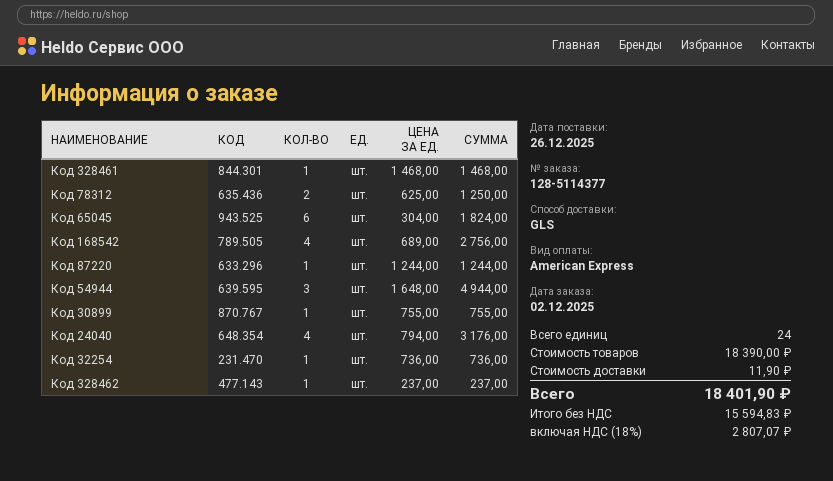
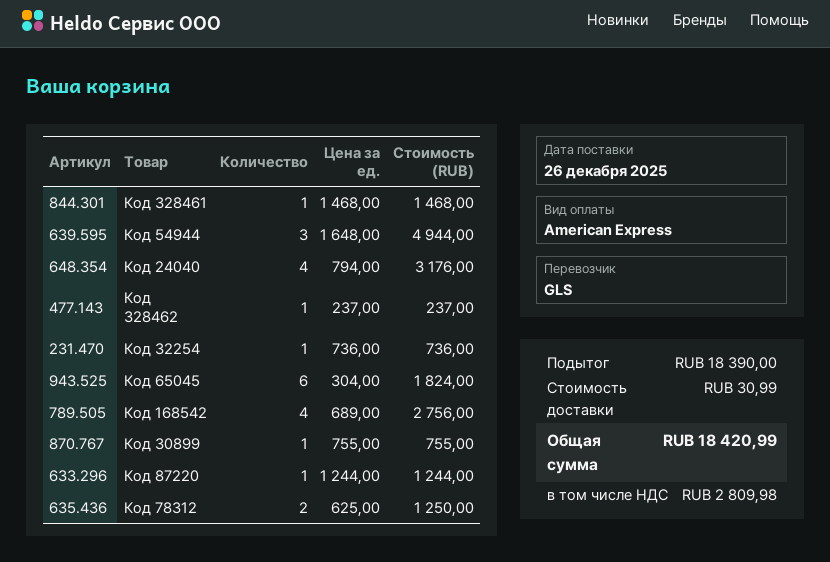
shipping: 11.90 -> 30.99
tax: 2807.07 -> 2809.98
total: 18401.90 -> 18420.99

